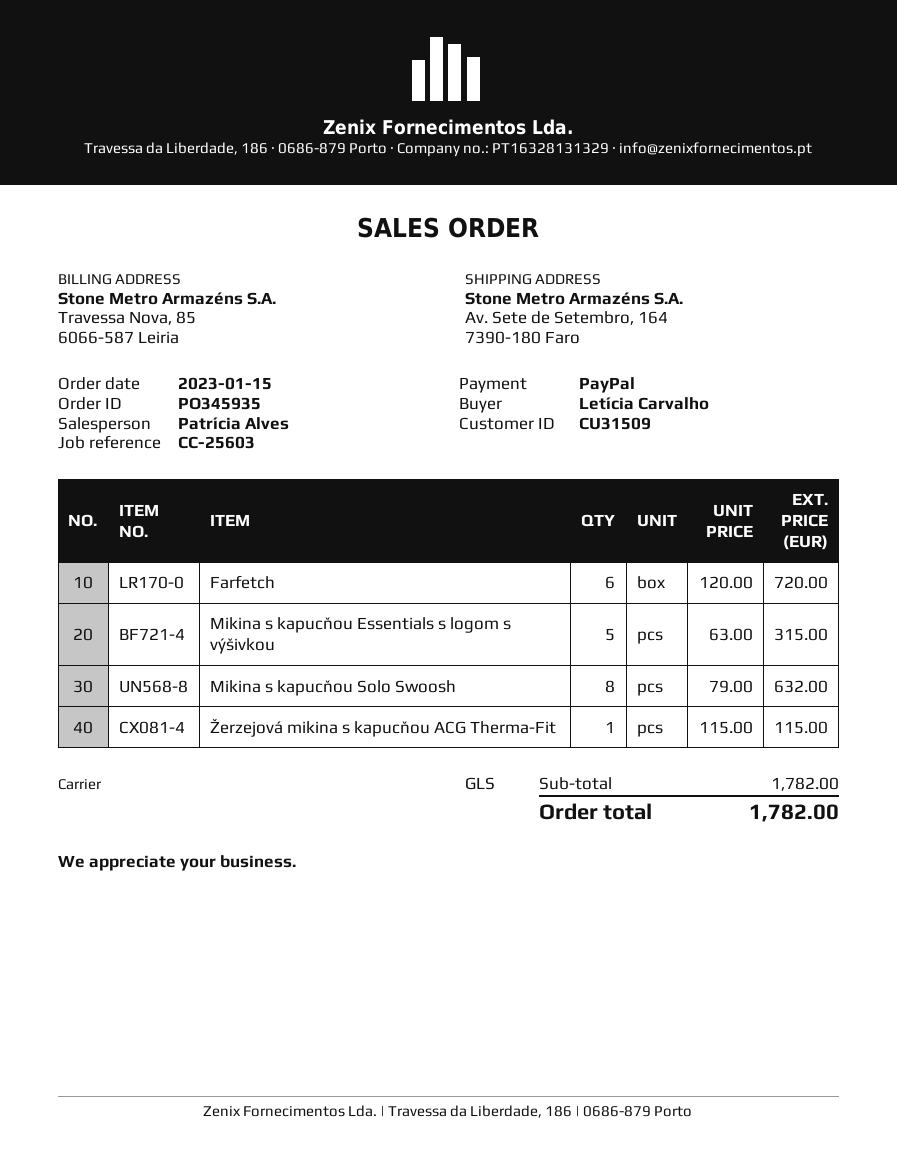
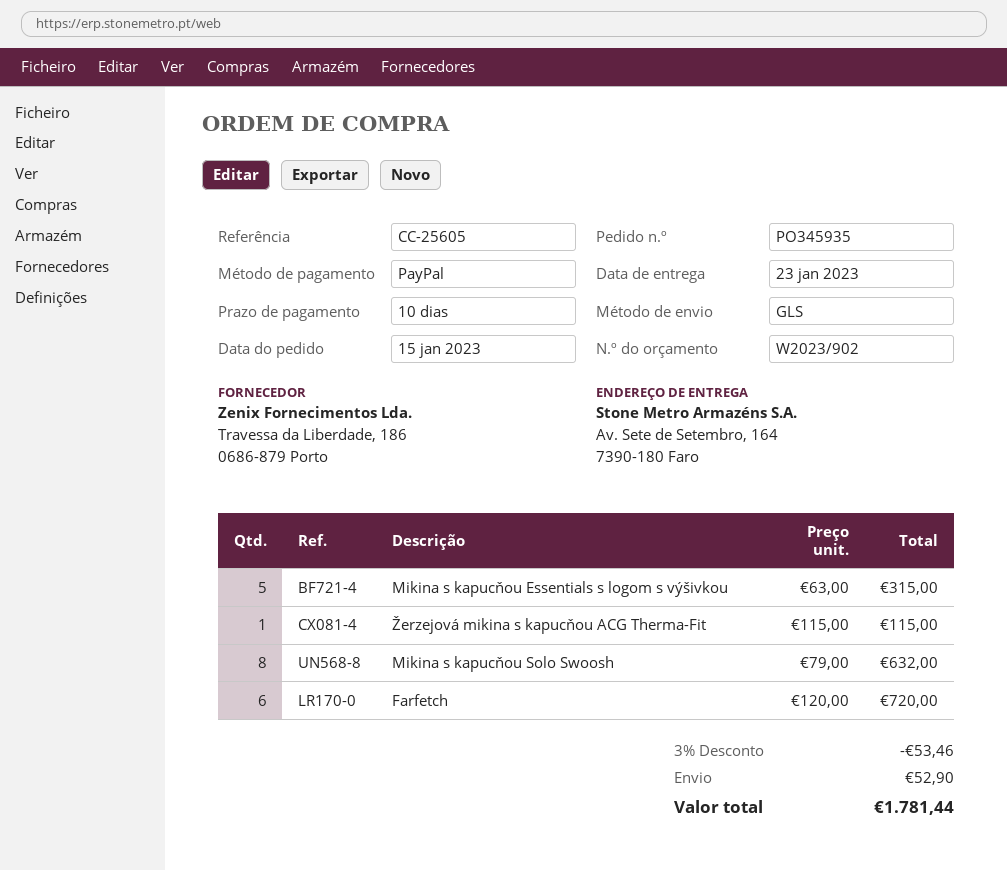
reference: CC-25603 -> CC-25605
discount: none -> 3% = 53.46
shipping: none -> 52.90
total: 1782.00 -> 1781.44

